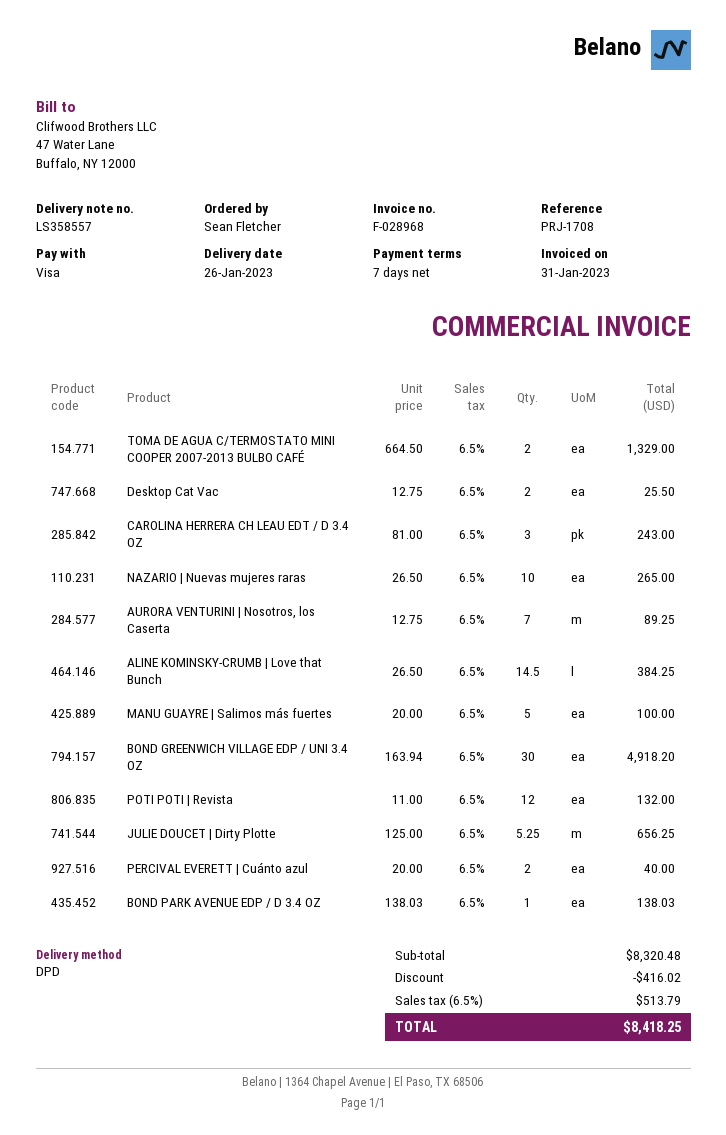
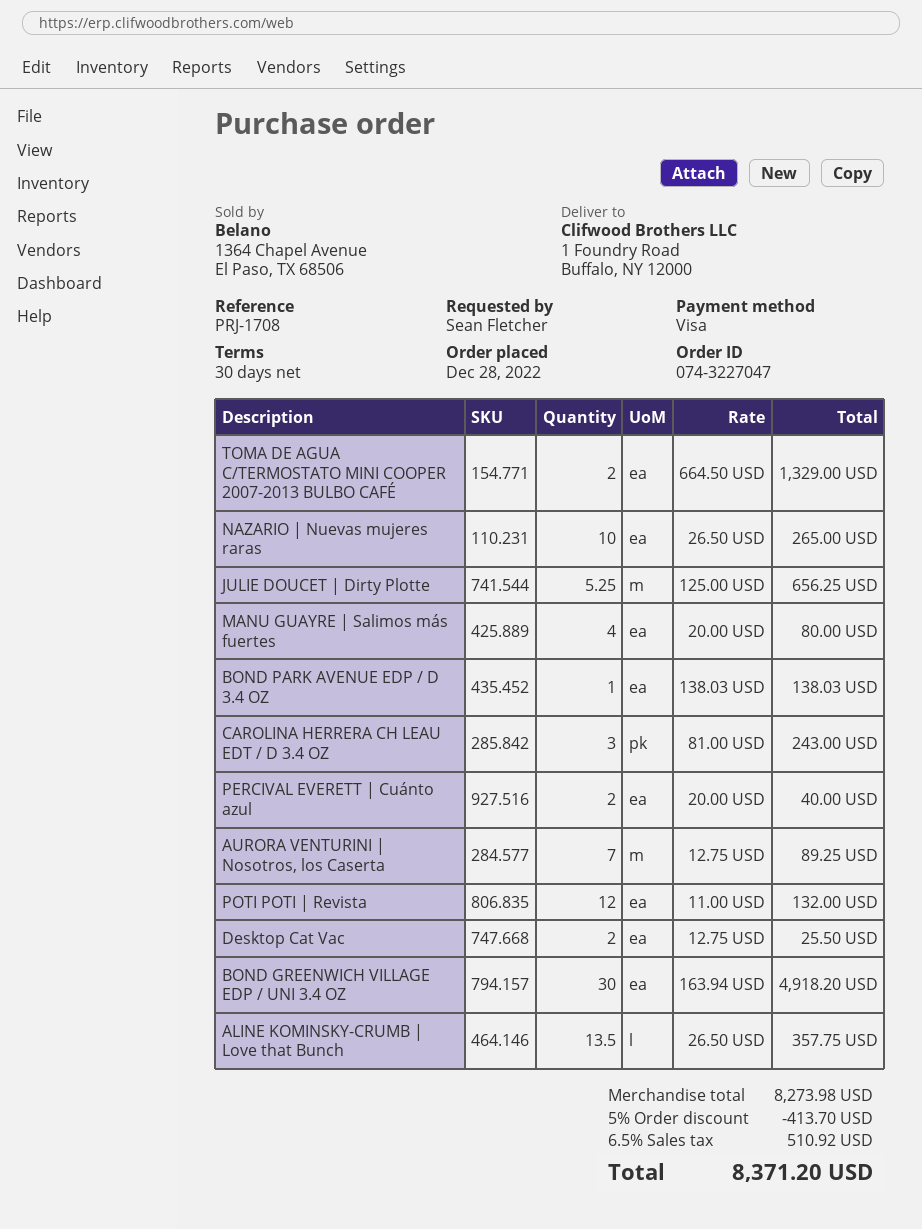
payment terms: 7 days -> 30 days
ALINE KOMINSKY-CRUMB | Love that Bunch: 14.5 x 26.50 = 384.25 -> 13.5 x 26.50 = 357.75
MANU GUAYRE | Salimos más fuertes: 5 x 20.00 = 100.00 -> 4 x 20.00 = 80.00
subtotal: 8320.48 -> 8273.98
discount: 416.02 -> 413.70
tax: 6.5% = 513.79 -> 6.5% = 510.92
total: 8418.25 -> 8371.20

